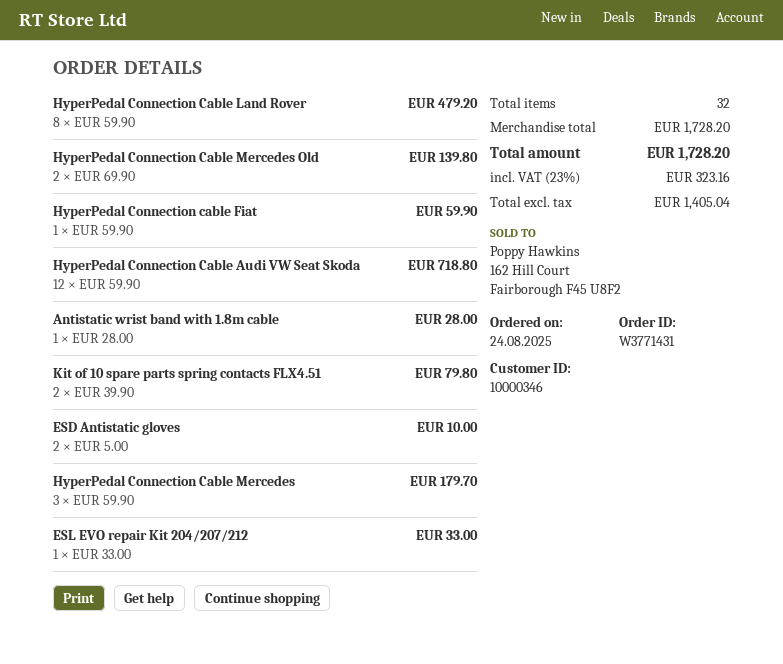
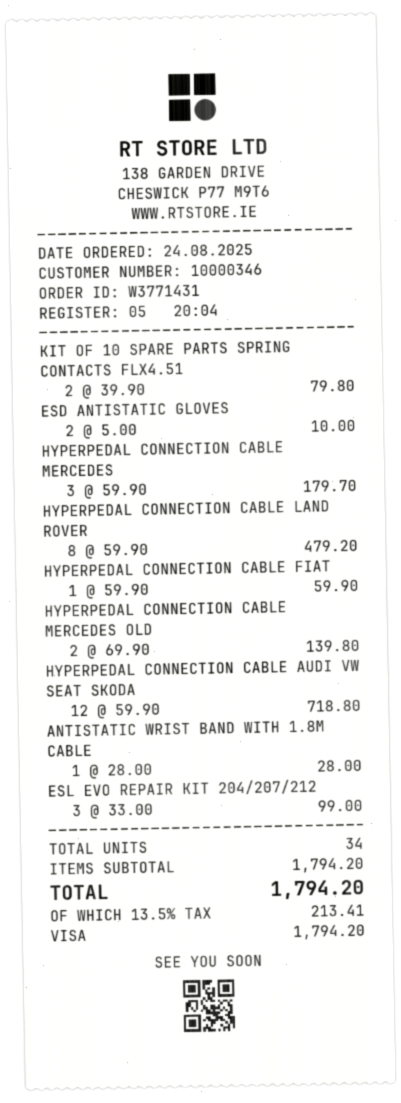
ESL EVO repair Kit 204/207/212: 1 x 33.00 = 33.00 -> 3 x 33.00 = 99.00
total quantity: 32 -> 34
subtotal: 1728.20 -> 1794.20
tax: 23% = 323.16 -> 13.5% = 213.41
total: 1728.20 -> 1794.20

